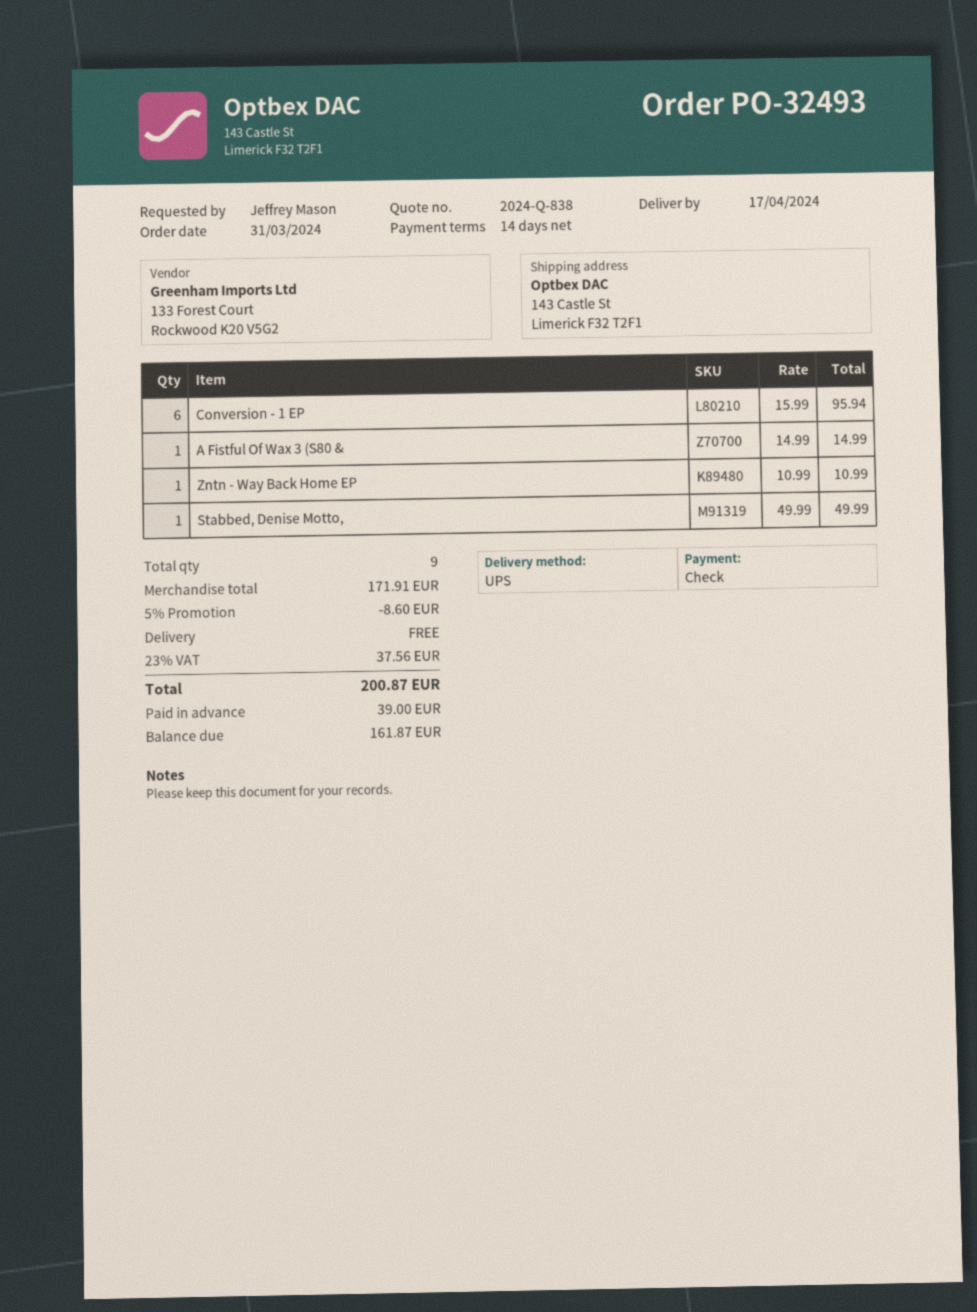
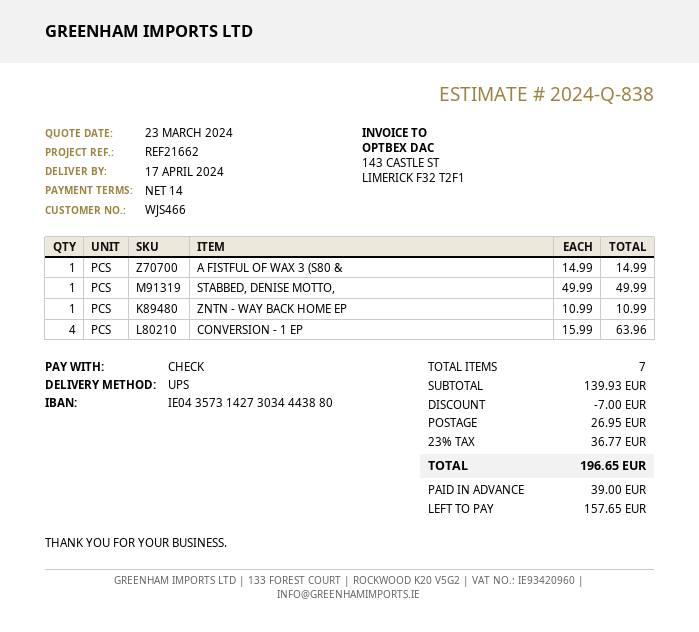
Conversion - 1 EP: 6 x 15.99 = 95.94 -> 4 x 15.99 = 63.96
total quantity: 9 -> 7
subtotal: 171.91 -> 139.93
discount: 8.60 -> 7.00
shipping: 0.00 -> 26.95
tax: 23% = 37.56 -> 23% = 36.77
total: 200.87 -> 196.65
balance: 161.87 -> 157.65

